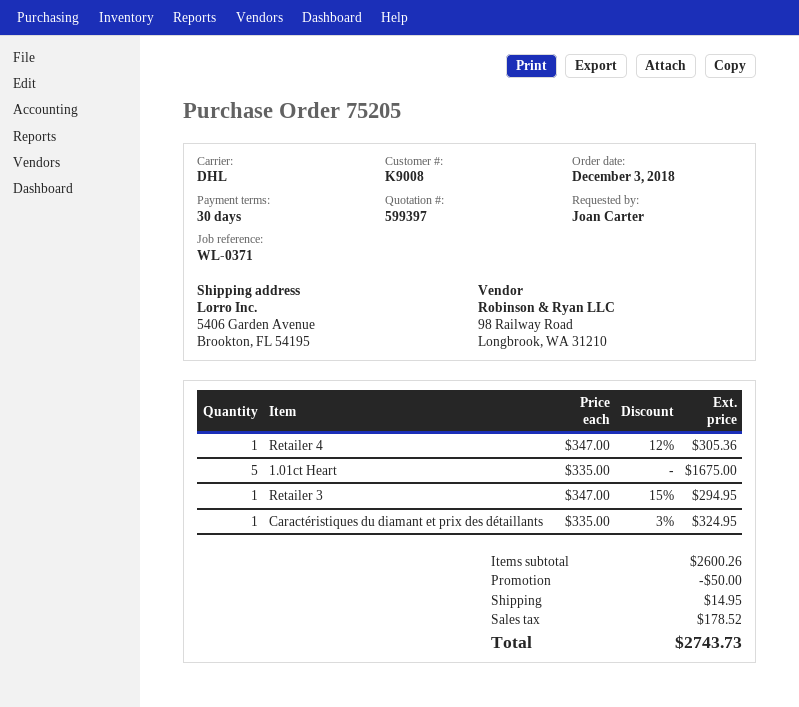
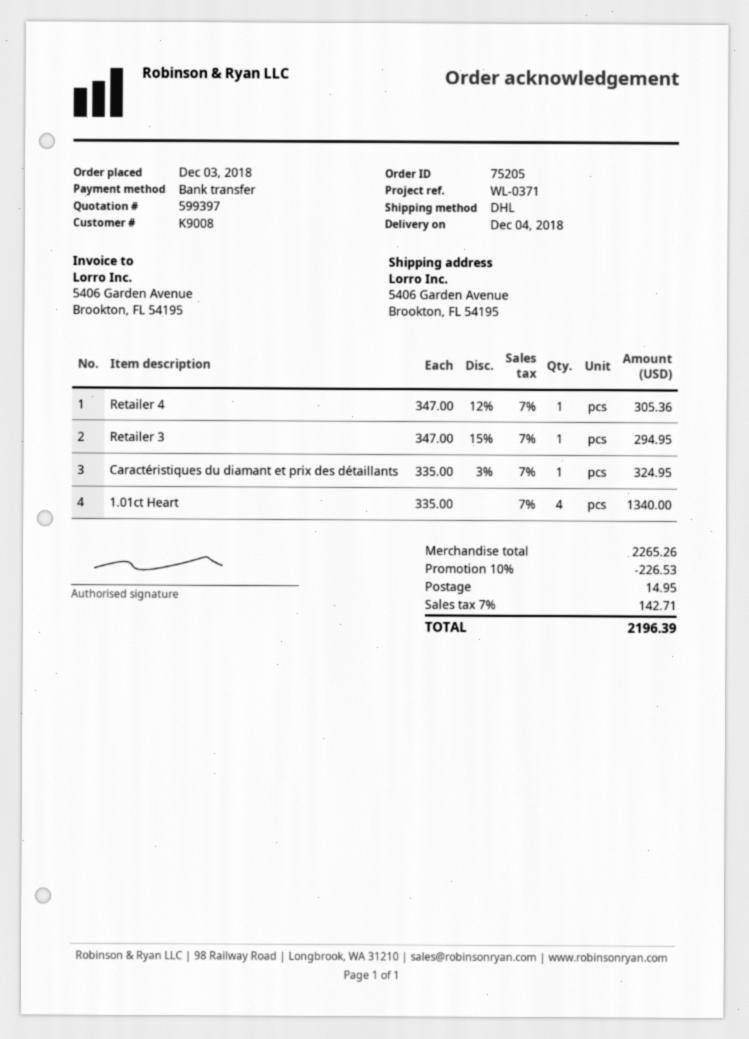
1.01ct Heart: 5 x 335.00 = 1675.00 -> 4 x 335.00 = 1340.00
subtotal: 2600.26 -> 2265.26
discount: 50.00 -> 226.53
tax: 178.52 -> 142.71
total: 2743.73 -> 2196.39

